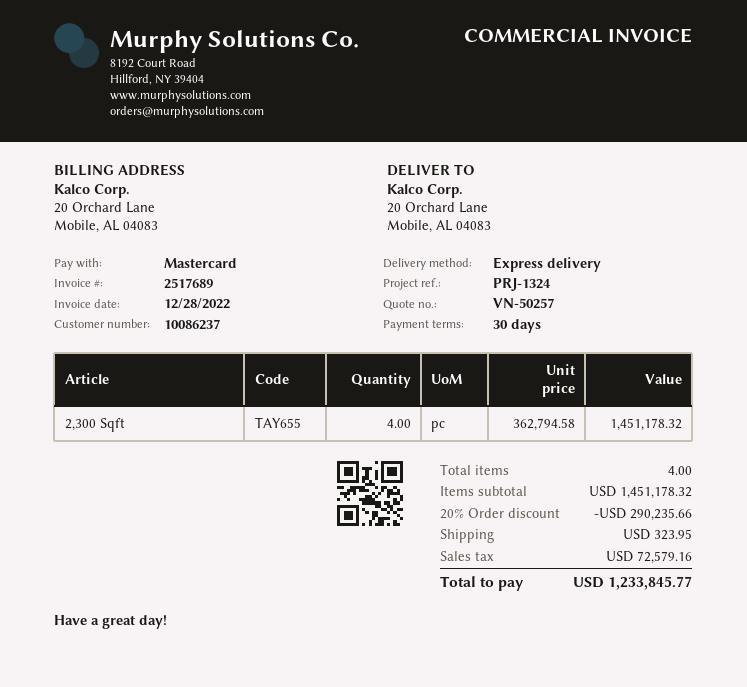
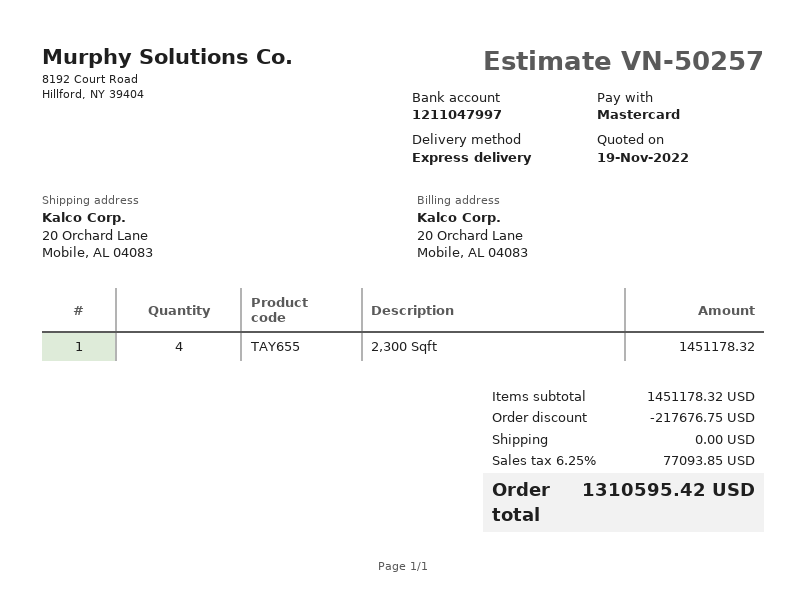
discount: 290235.66 -> 217676.75
shipping: 323.95 -> 0.00
tax: 72579.16 -> 77093.85
total: 1233845.77 -> 1310595.42

